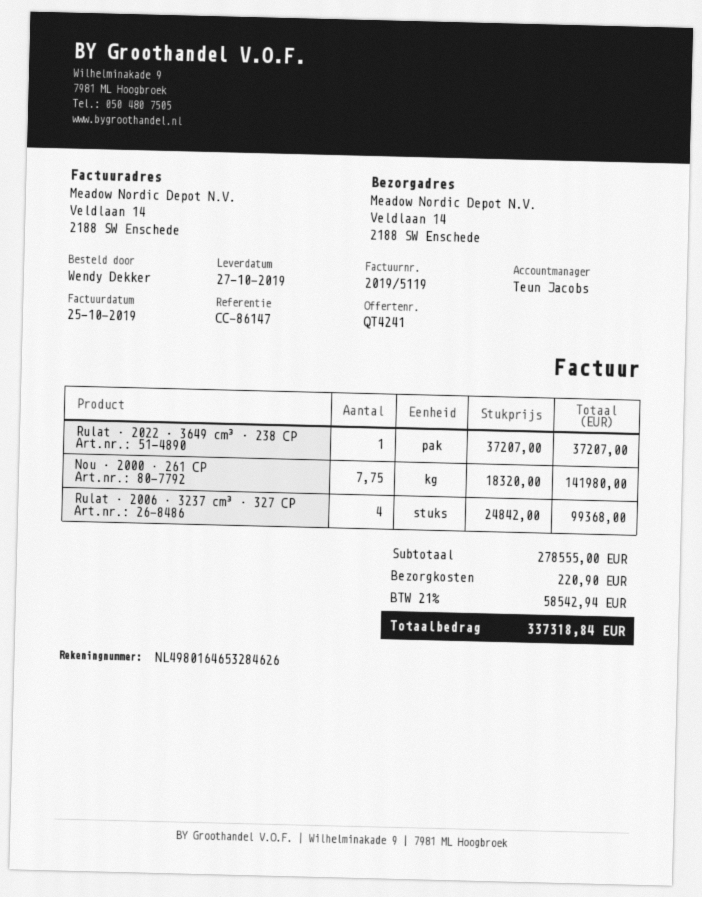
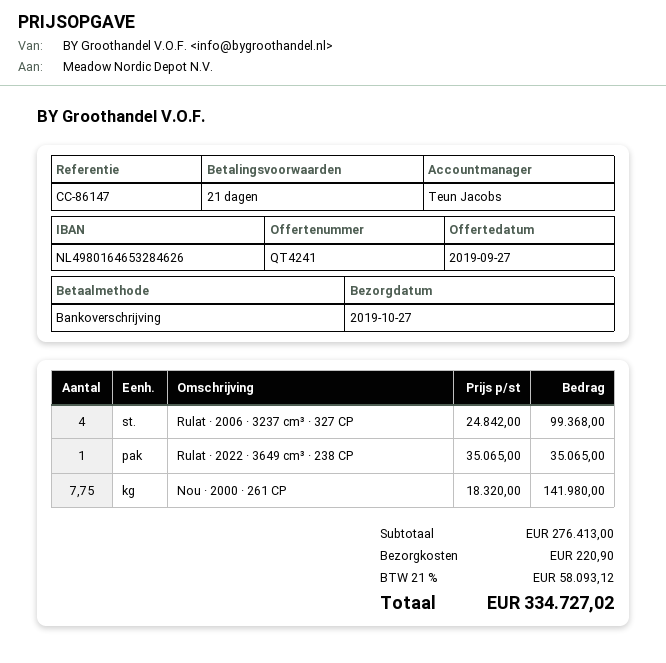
Rulat · 2022 · 3649 cm³ · 238 CP: 1 x 37207.00 = 37207.00 -> 1 x 35065.00 = 35065.00
subtotal: 278555.00 -> 276413.00
tax: 21% = 58542.94 -> 21% = 58093.12
total: 337318.84 -> 334727.02

